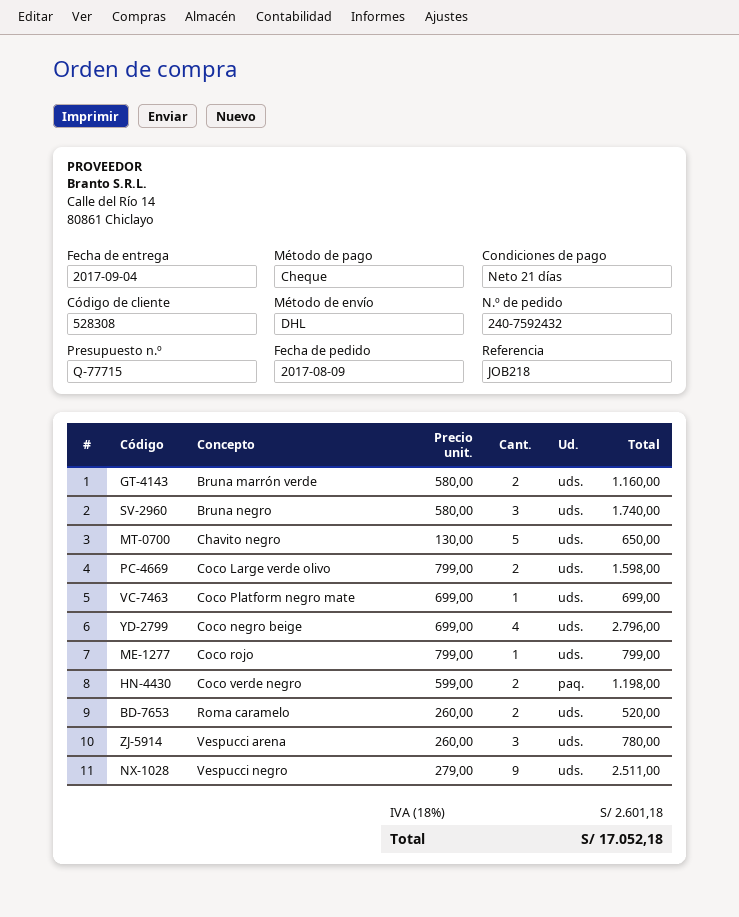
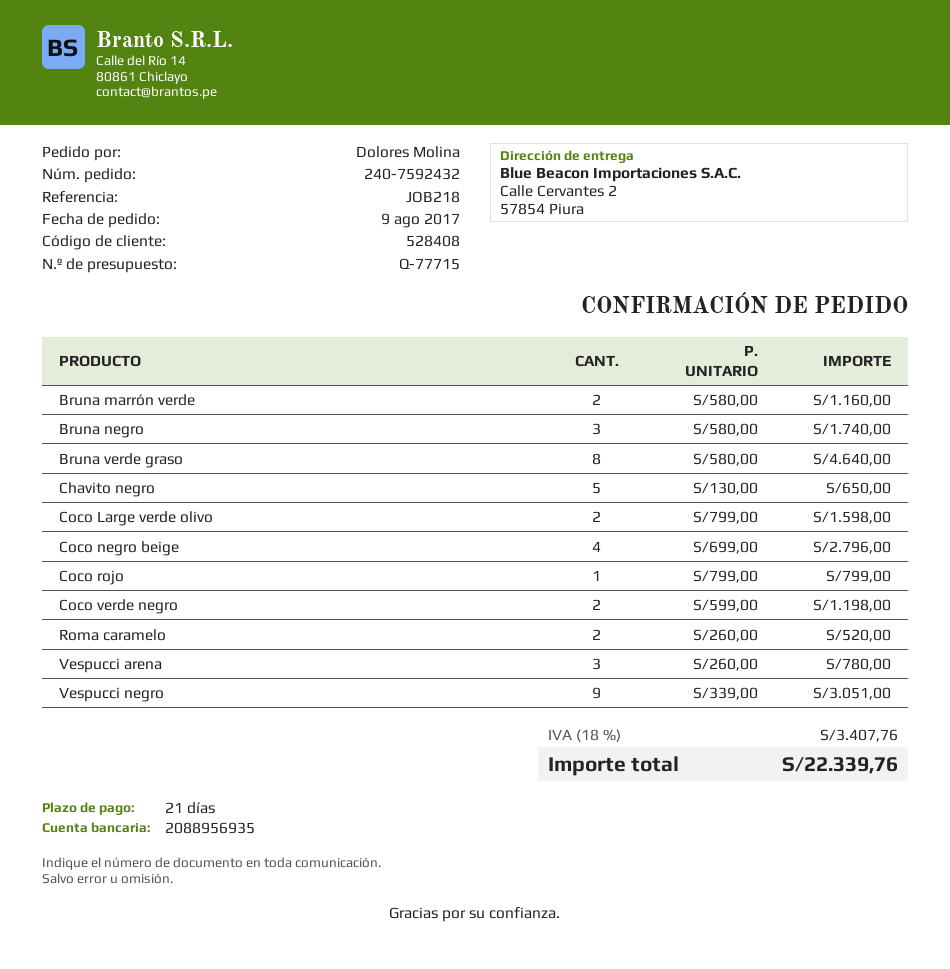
customer number: 528308 -> 528408
Coco Platform negro mate: 1 x 699.00 = 699.00 -> none
Vespucci negro: 9 x 279.00 = 2511.00 -> 9 x 339.00 = 3051.00
Bruna verde graso: none -> 8 x 580.00 = 4640.00
tax: 18% = 2601.18 -> 18% = 3407.76
total: 17052.18 -> 22339.76

